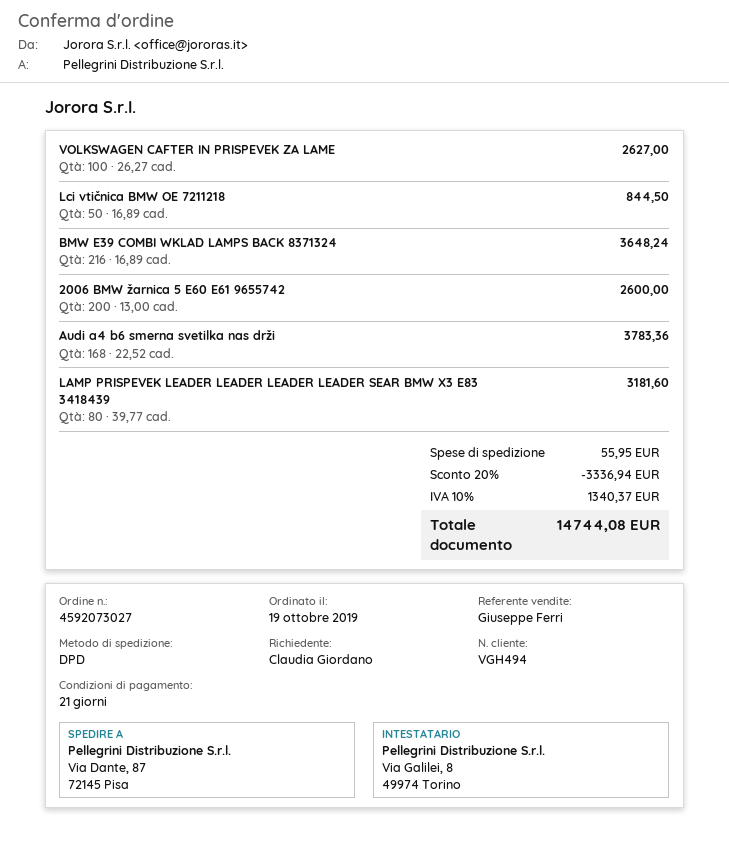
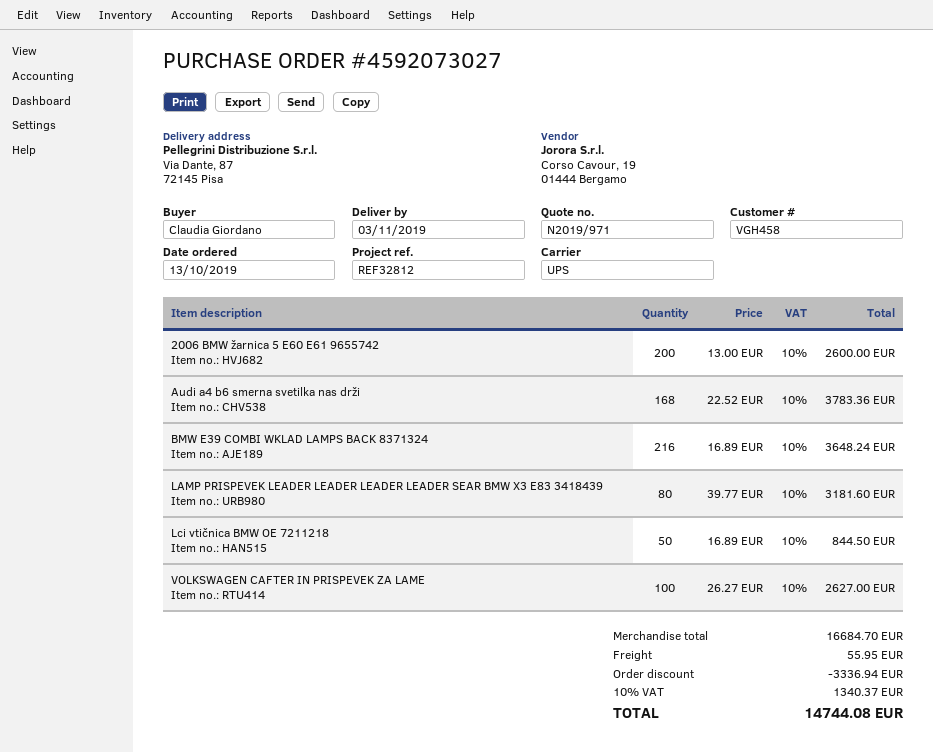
order date: 2019-10-19 -> 2019-10-13
customer number: VGH494 -> VGH458
shipping method: DPD -> UPS

